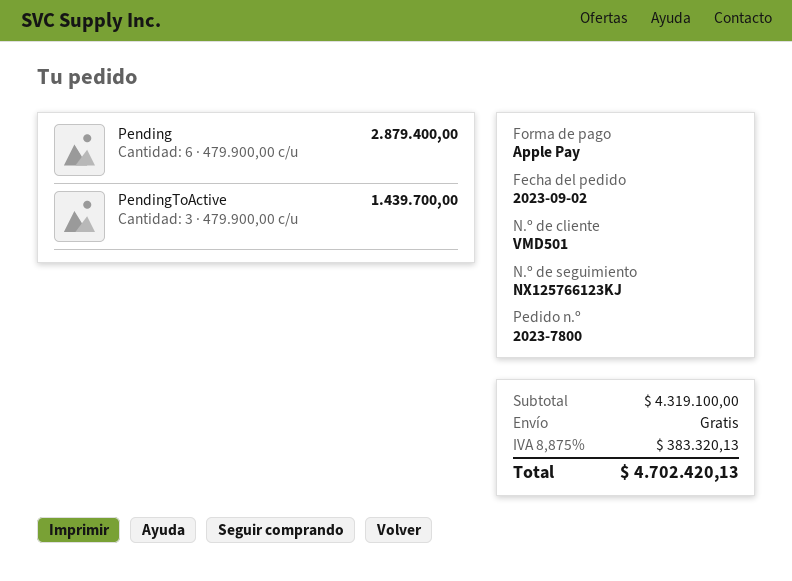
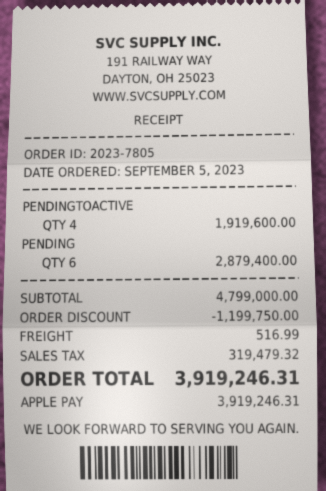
order number: 2023-7800 -> 2023-7805
order date: 2023-09-02 -> 2023-09-05
PendingToActive: 3 for 1439700.00 -> 4 for 1919600.00
subtotal: 4319100.00 -> 4799000.00
discount: none -> 1199750.00
shipping: 0.00 -> 516.99
tax: 383320.13 -> 319479.32
total: 4702420.13 -> 3919246.31

